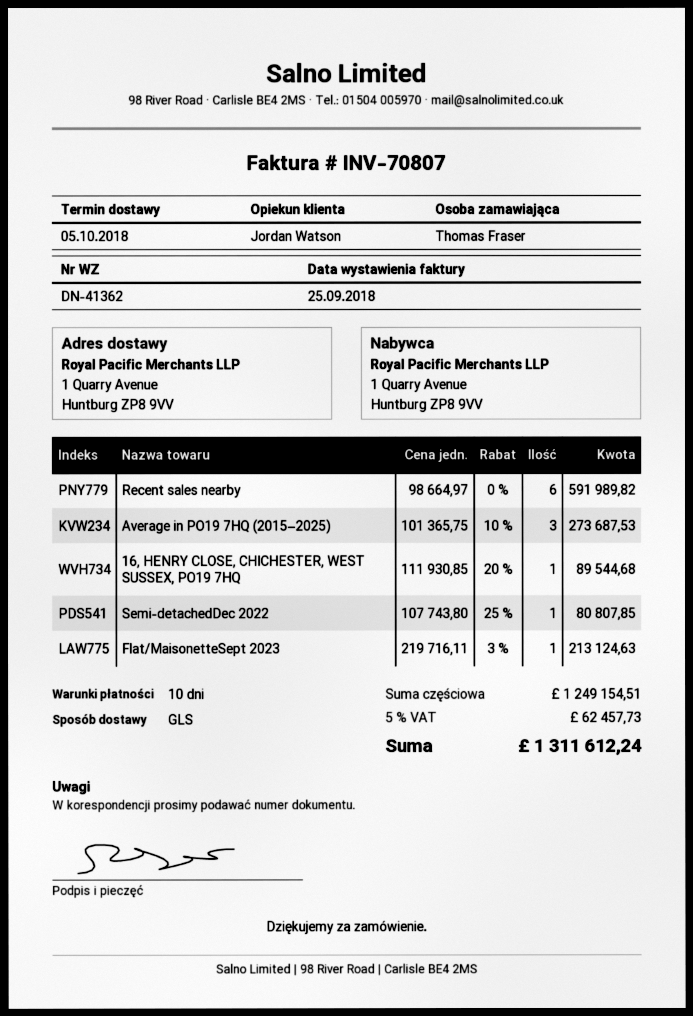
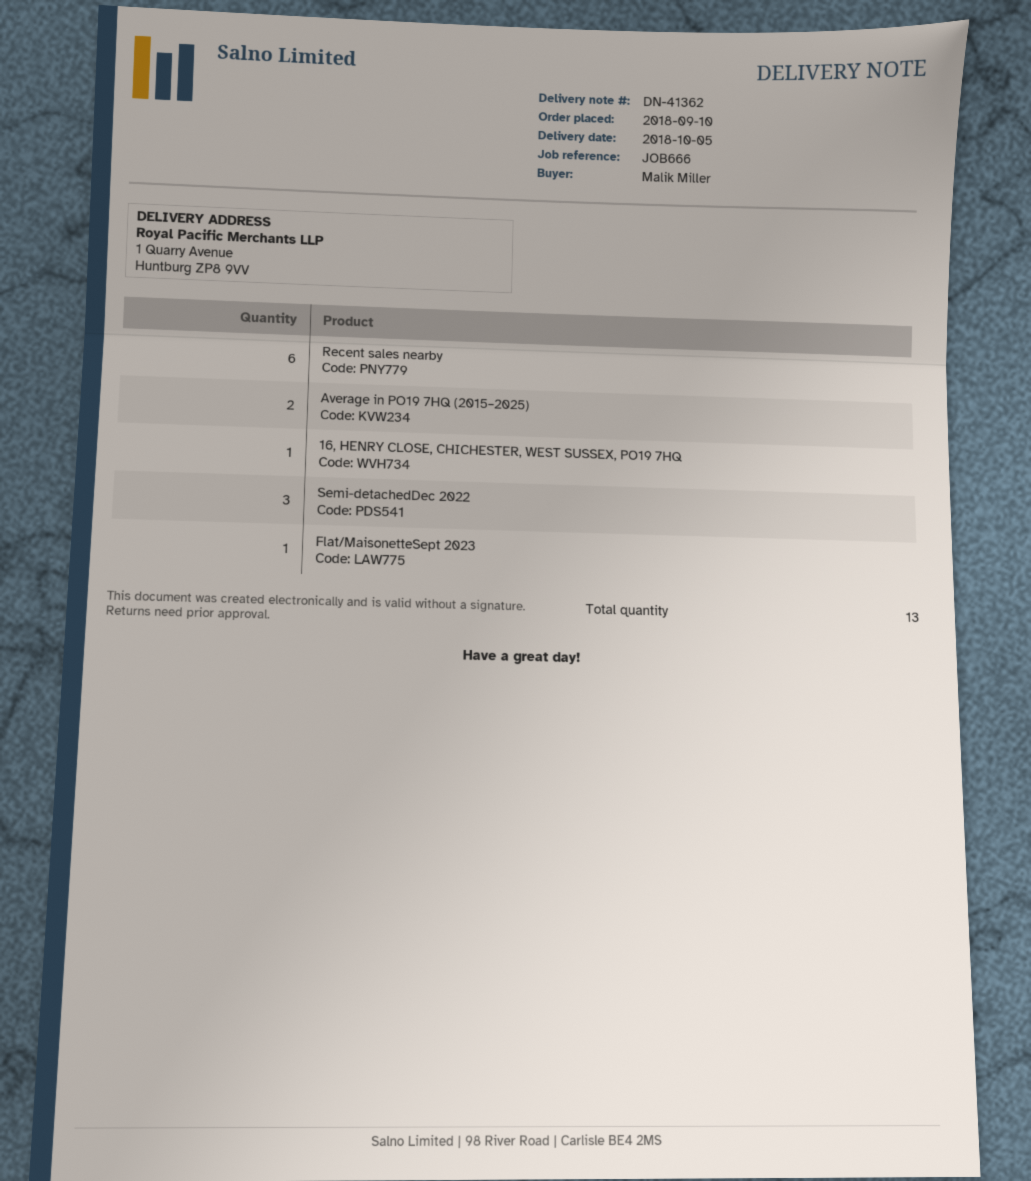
ordered by: Thomas Fraser -> Malik Miller
Average in PO19 7HQ (2015–2025): 3 -> 2
Semi-detachedDec 2022: 1 -> 3

